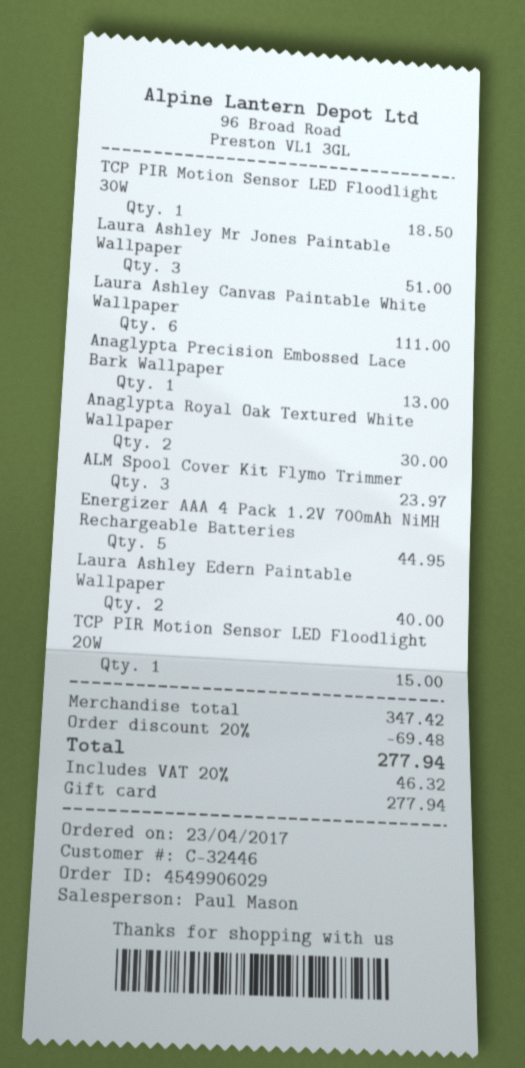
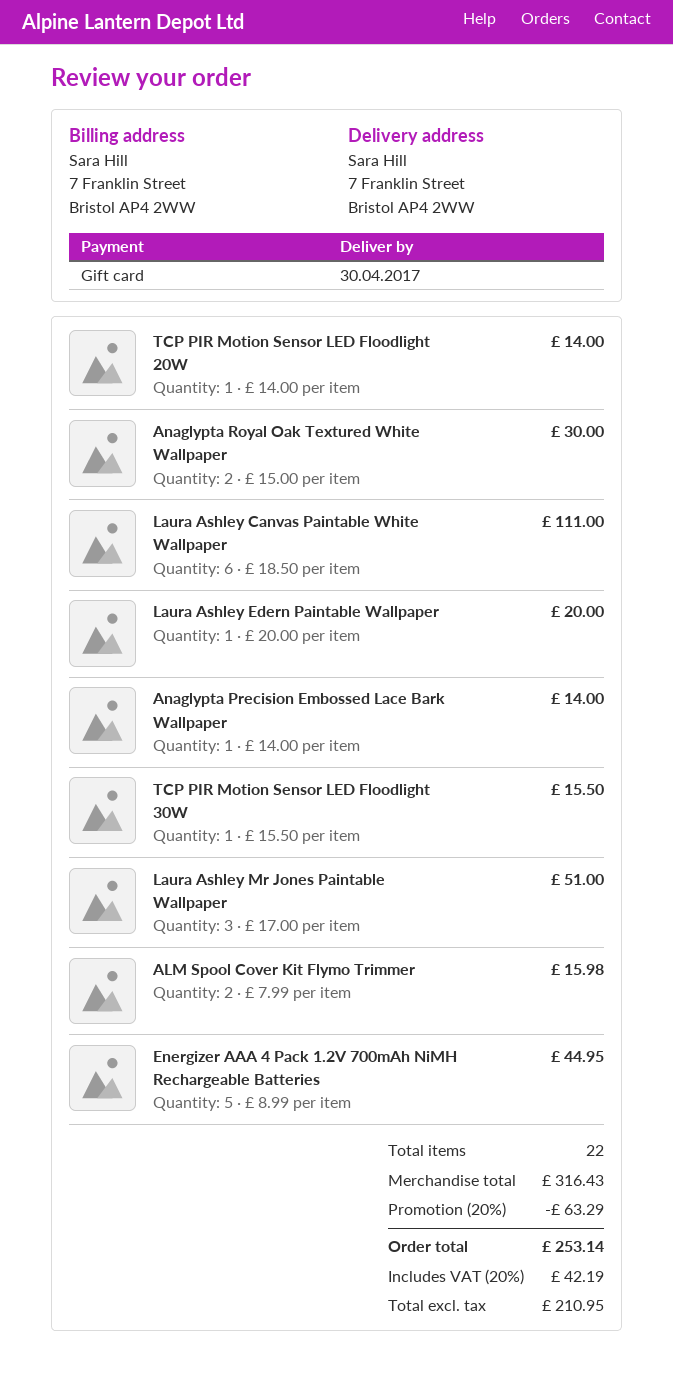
TCP PIR Motion Sensor LED Floodlight 30W: 1 for 18.50 -> 1 for 15.50
Anaglypta Precision Embossed Lace Bark Wallpaper: 1 for 13.00 -> 1 for 14.00
ALM Spool Cover Kit Flymo Trimmer: 3 for 23.97 -> 2 for 15.98
Laura Ashley Edern Paintable Wallpaper: 2 for 40.00 -> 1 for 20.00
TCP PIR Motion Sensor LED Floodlight 20W: 1 for 15.00 -> 1 for 14.00
subtotal: 347.42 -> 316.43
discount: 20% = 69.48 -> 20% = 63.29
tax: 20% = 46.32 -> 20% = 42.19
total: 277.94 -> 253.14

